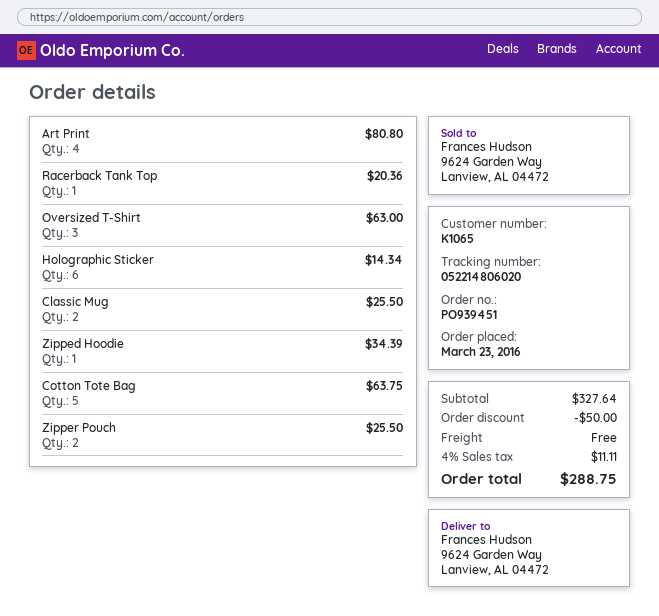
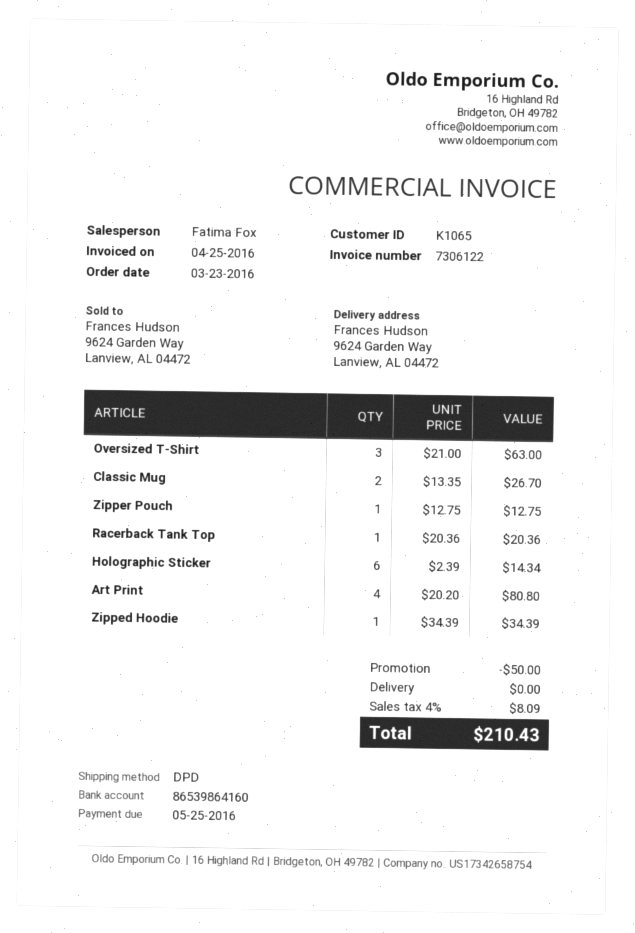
Classic Mug: 2 for 25.50 -> 2 for 26.70
Cotton Tote Bag: 5 for 63.75 -> none
Zipper Pouch: 2 for 25.50 -> 1 for 12.75
tax: 4% = 11.11 -> 4% = 8.09
total: 288.75 -> 210.43

